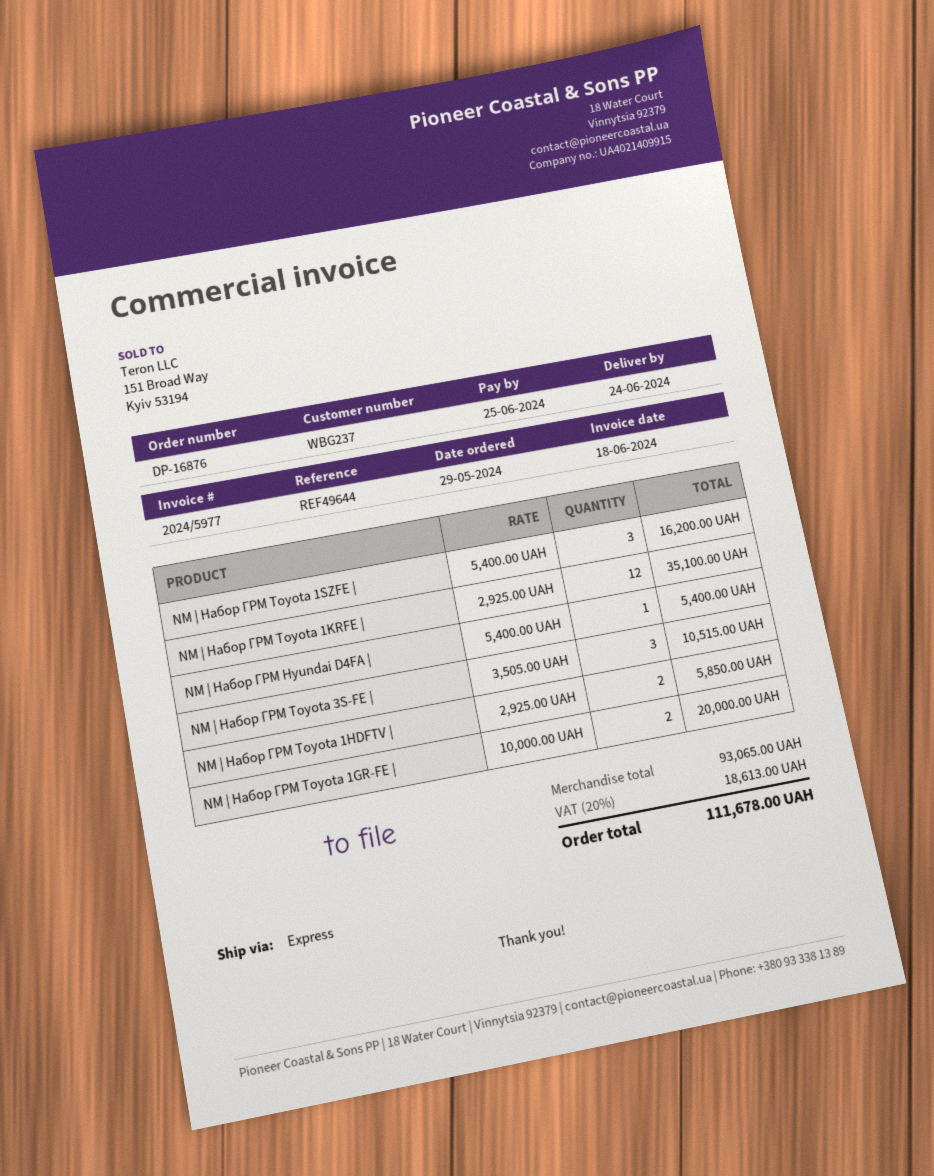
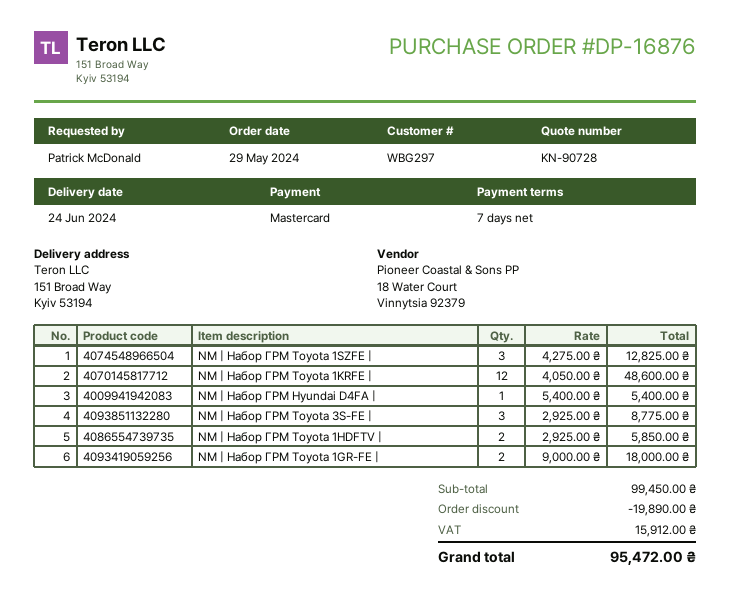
customer number: WBG237 -> WBG297
NM | Набор ГРМ Toyota 1SZFE |: 3 x 5400.00 = 16200.00 -> 3 x 4275.00 = 12825.00
NM | Набор ГРМ Toyota 1KRFE |: 12 x 2925.00 = 35100.00 -> 12 x 4050.00 = 48600.00
NM | Набор ГРМ Toyota 3S-FE |: 3 x 3505.00 = 10515.00 -> 3 x 2925.00 = 8775.00
NM | Набор ГРМ Toyota 1GR-FE |: 2 x 10000.00 = 20000.00 -> 2 x 9000.00 = 18000.00
subtotal: 93065.00 -> 99450.00
discount: none -> 19890.00
tax: 18613.00 -> 15912.00
total: 111678.00 -> 95472.00

